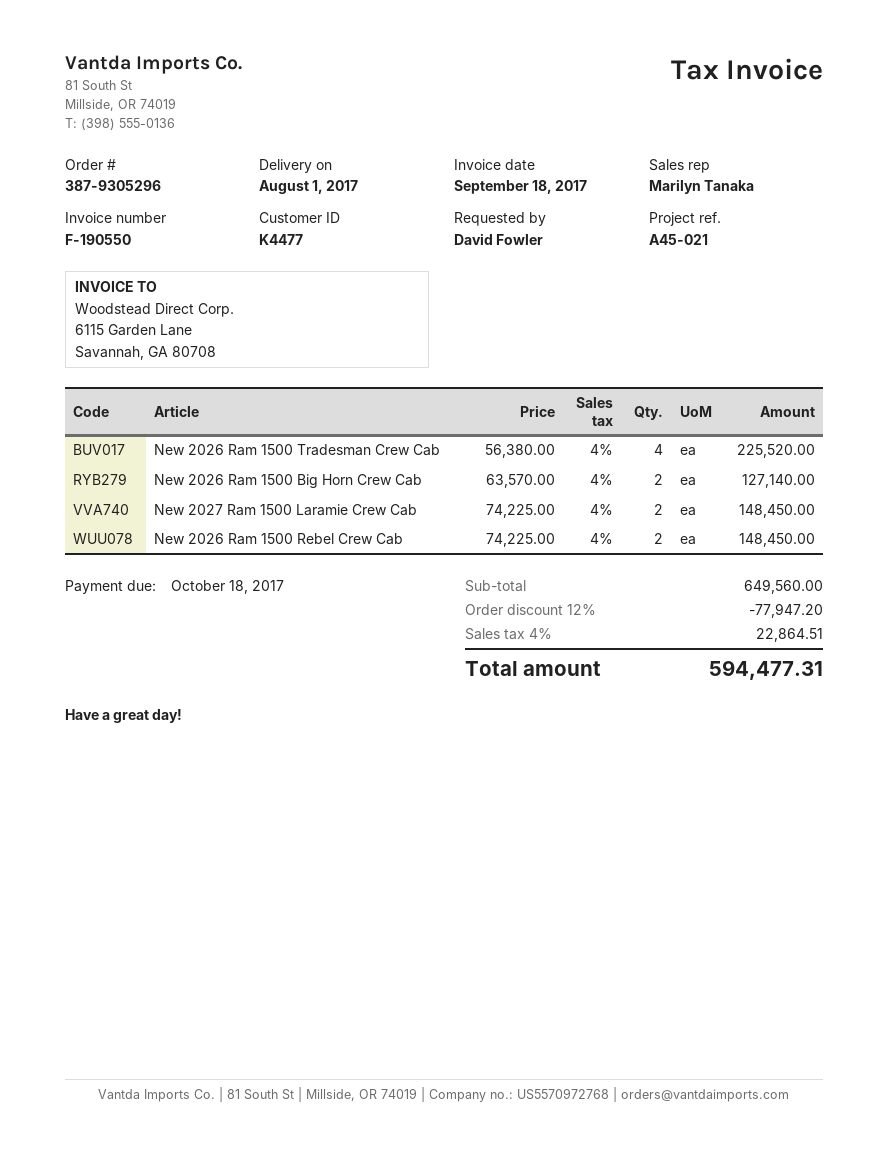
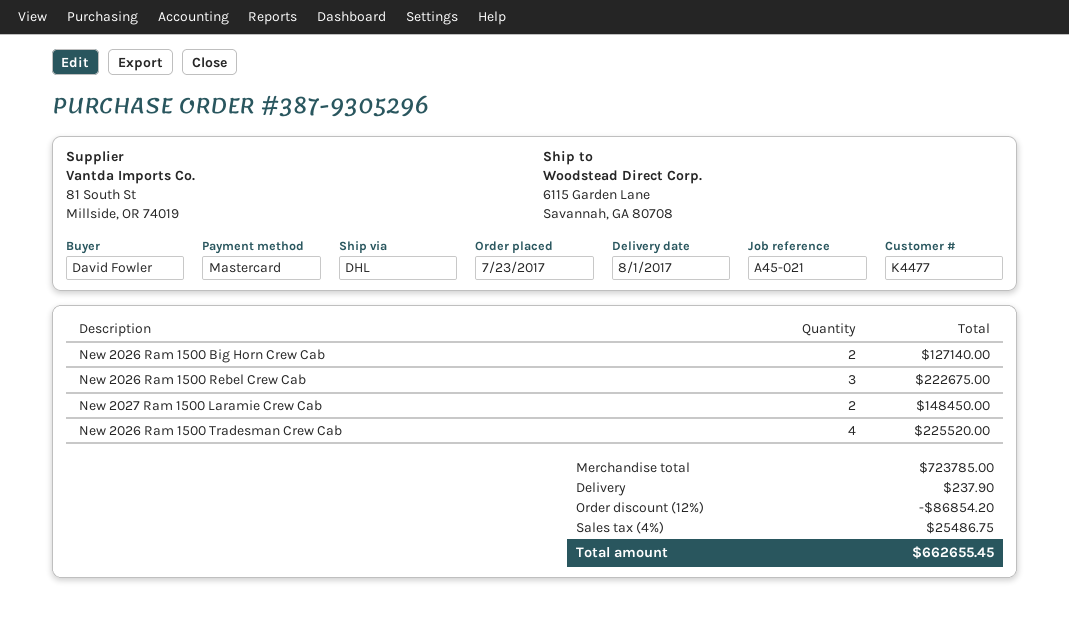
New 2026 Ram 1500 Rebel Crew Cab: 2 for 148450.00 -> 3 for 222675.00
subtotal: 649560.00 -> 723785.00
discount: 12% = 77947.20 -> 12% = 86854.20
shipping: none -> 237.90
tax: 4% = 22864.51 -> 4% = 25486.75
total: 594477.31 -> 662655.45

